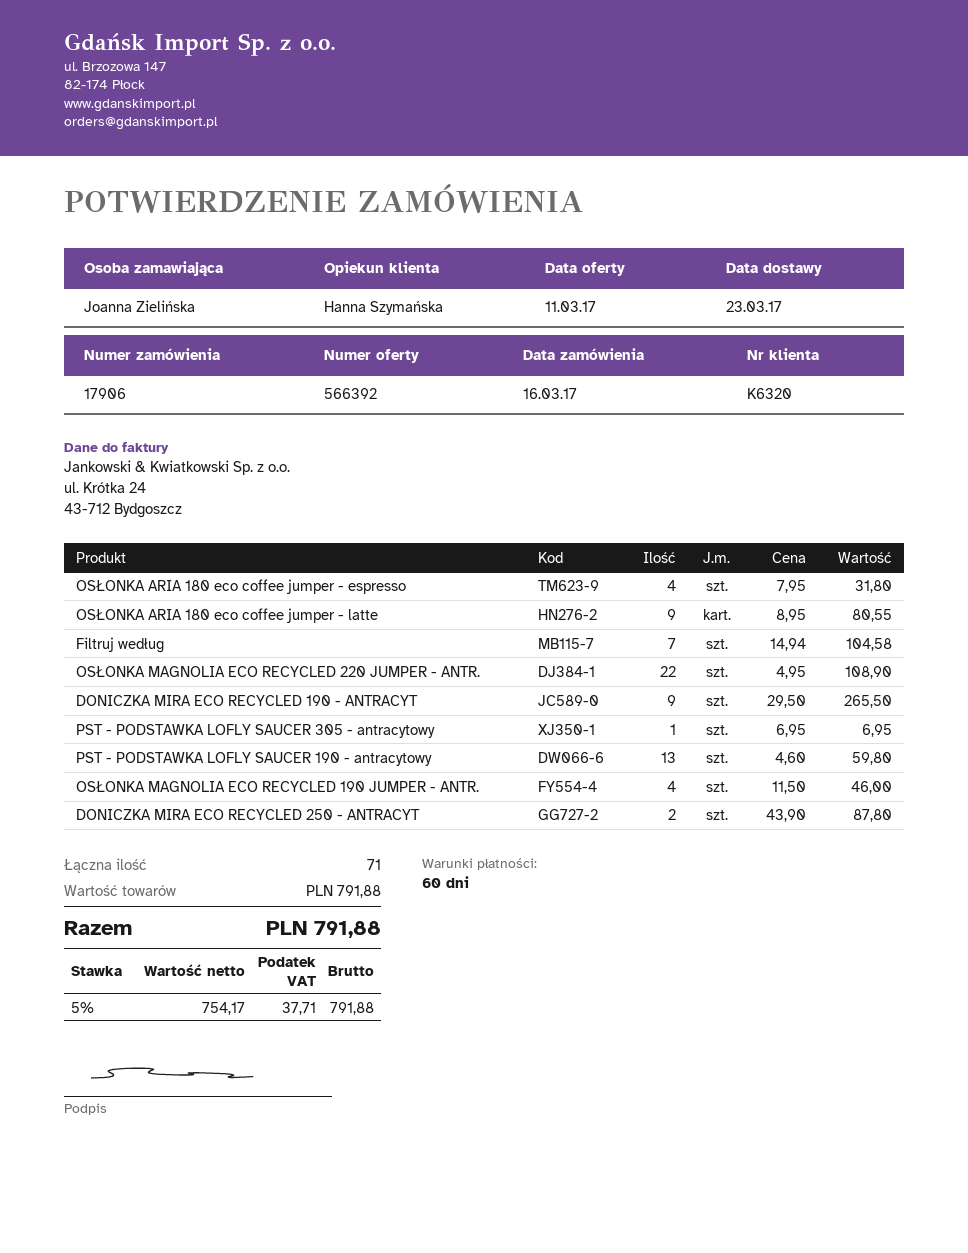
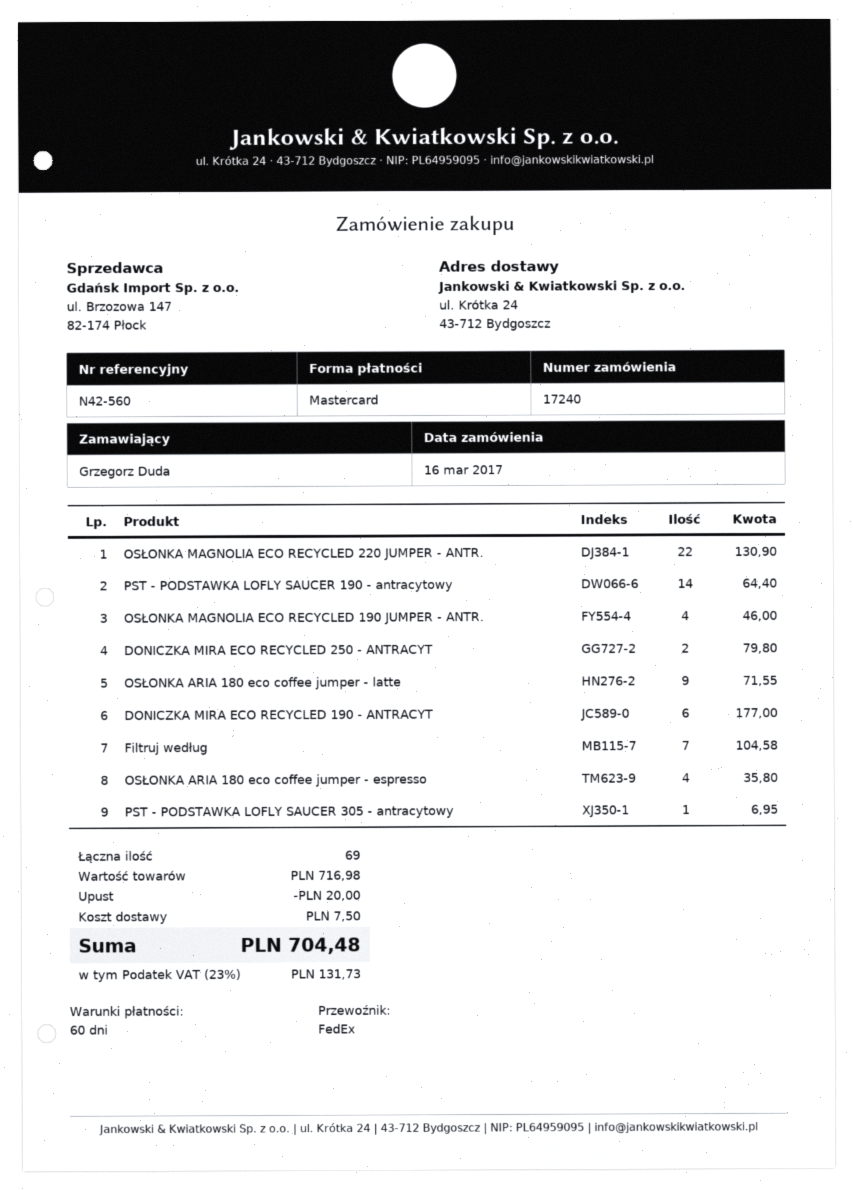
order number: 17906 -> 17240
ordered by: Joanna Zielińska -> Grzegorz Duda
OSŁONKA ARIA 180 eco coffee jumper - espresso: 4 for 31.80 -> 4 for 35.80
OSŁONKA ARIA 180 eco coffee jumper - latte: 9 for 80.55 -> 9 for 71.55
OSŁONKA MAGNOLIA ECO RECYCLED 220 JUMPER - ANTR.: 22 for 108.90 -> 22 for 130.90
DONICZKA MIRA ECO RECYCLED 190 - ANTRACYT: 9 for 265.50 -> 6 for 177.00
PST - PODSTAWKA LOFLY SAUCER 190 - antracytowy: 13 for 59.80 -> 14 for 64.40
DONICZKA MIRA ECO RECYCLED 250 - ANTRACYT: 2 for 87.80 -> 2 for 79.80
total quantity: 71 -> 69
subtotal: 791.88 -> 716.98
discount: none -> 20.00
shipping: none -> 7.50
tax: 5% = 37.71 -> 23% = 131.73
total: 791.88 -> 704.48

